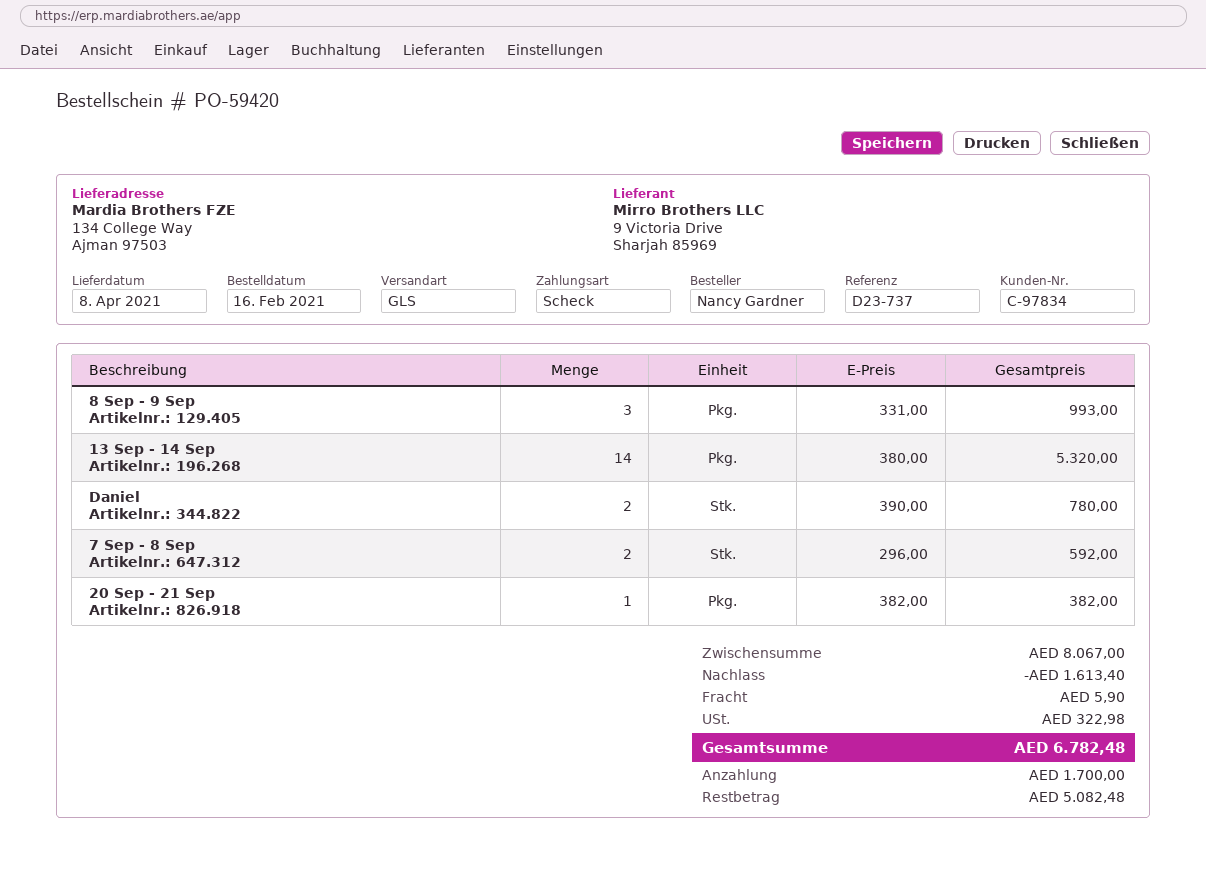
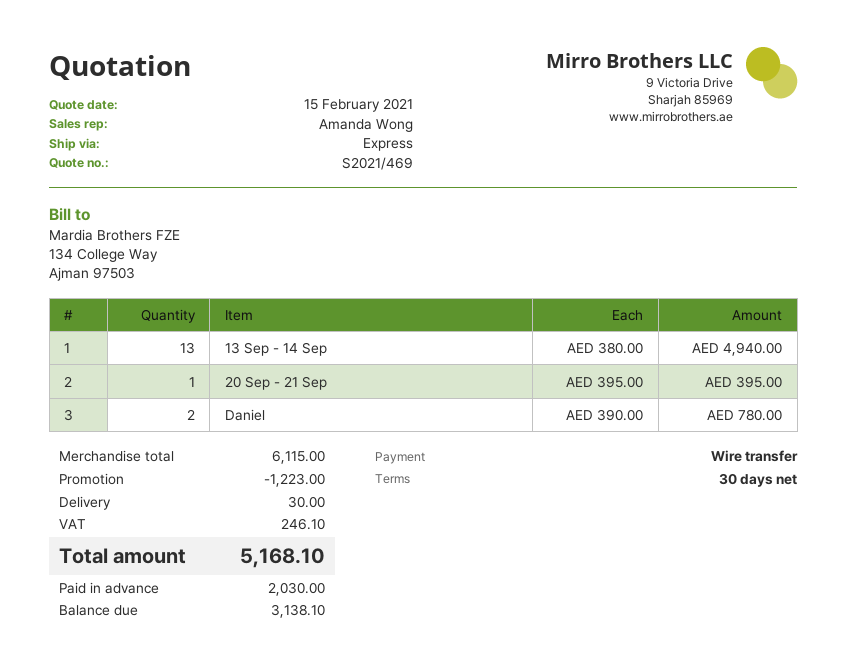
payment method: cheque -> bank transfer
shipping method: GLS -> express
8 Sep - 9 Sep: 3 x 331.00 = 993.00 -> none
13 Sep - 14 Sep: 14 x 380.00 = 5320.00 -> 13 x 380.00 = 4940.00
7 Sep - 8 Sep: 2 x 296.00 = 592.00 -> none
20 Sep - 21 Sep: 1 x 382.00 = 382.00 -> 1 x 395.00 = 395.00
subtotal: 8067.00 -> 6115.00
discount: 1613.40 -> 1223.00
shipping: 5.90 -> 30.00
tax: 322.98 -> 246.10
total: 6782.48 -> 5168.10
deposit: 1700.00 -> 2030.00
balance: 5082.48 -> 3138.10

